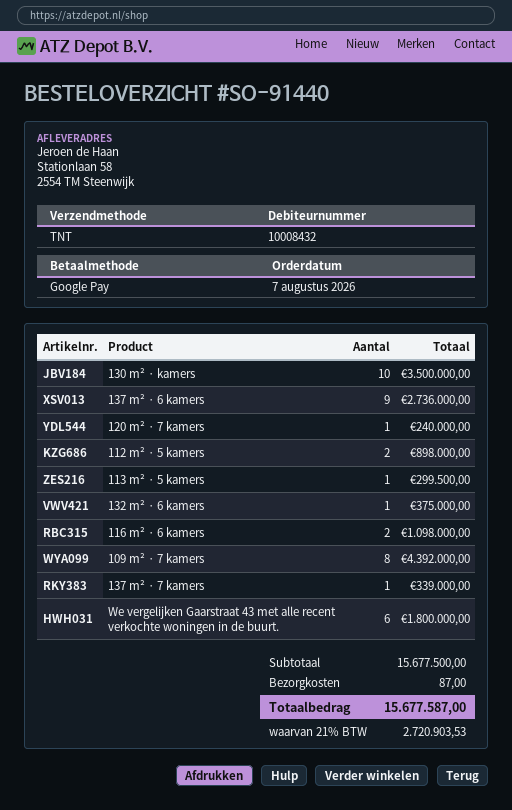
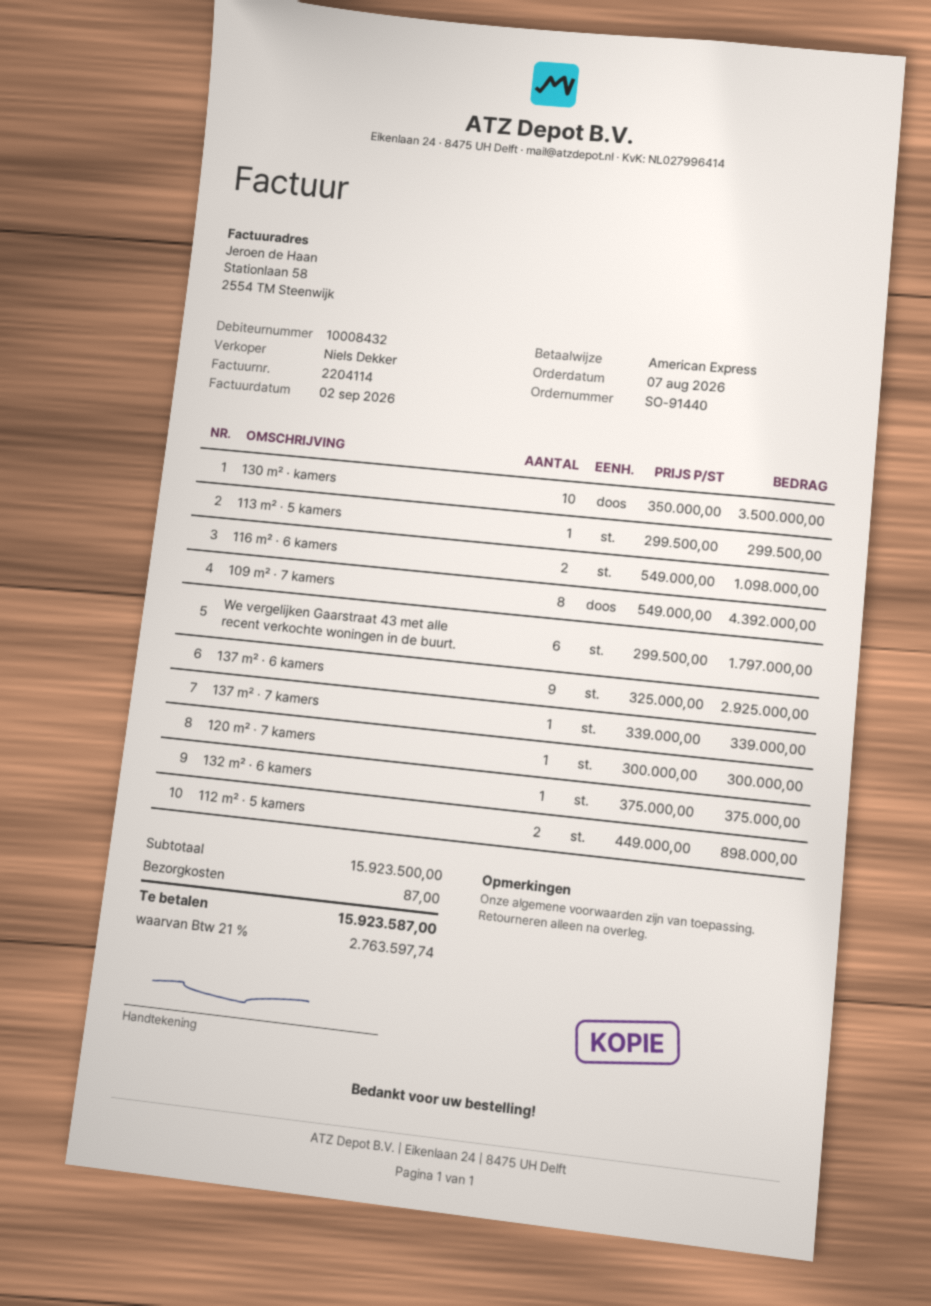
payment method: Google Pay -> American Express
137 m² · 6 kamers: 9 for 2736000.00 -> 9 for 2925000.00
120 m² · 7 kamers: 1 for 240000.00 -> 1 for 300000.00
We vergelijken Gaarstraat 43 met alle recent verkochte woningen in de buurt.: 6 for 1800000.00 -> 6 for 1797000.00
subtotal: 15677500.00 -> 15923500.00
tax: 21% = 2720903.53 -> 21% = 2763597.74
total: 15677587.00 -> 15923587.00

